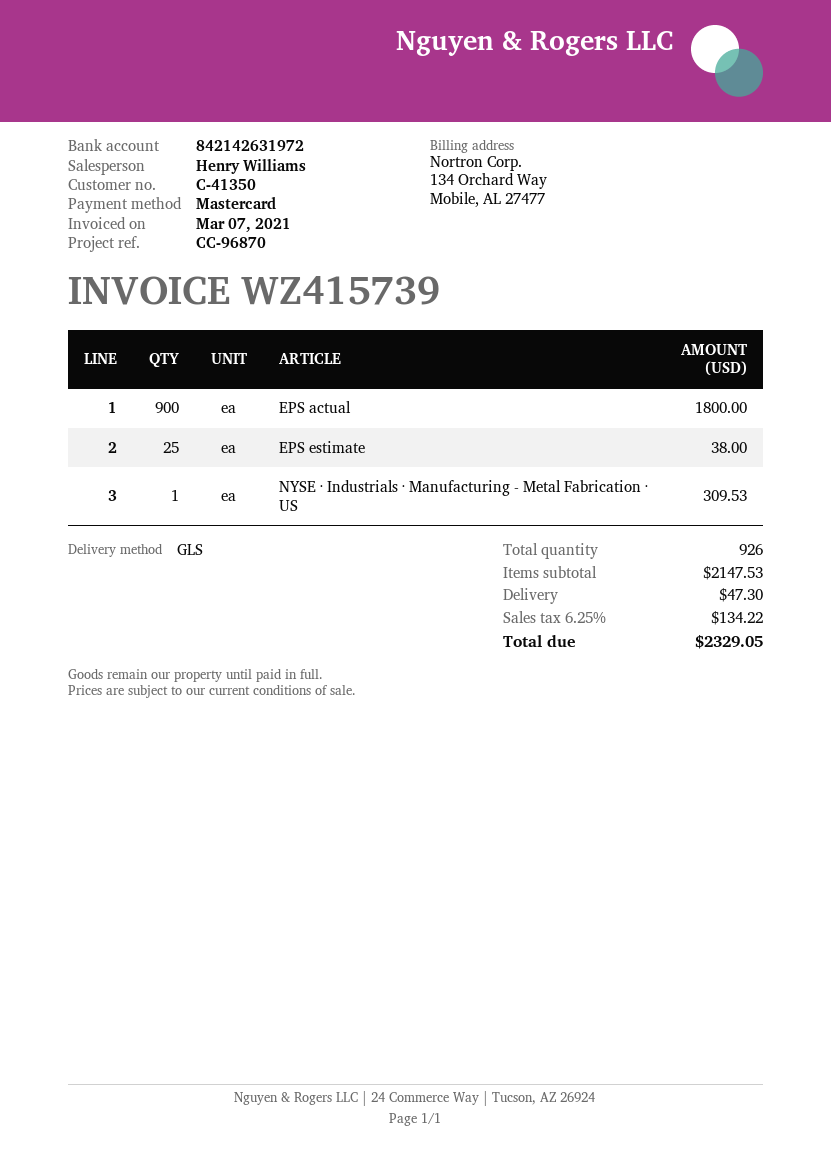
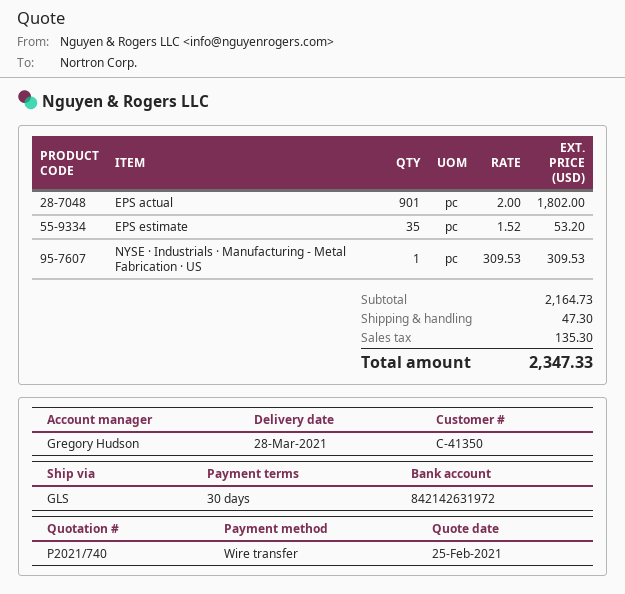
sales rep: Henry Williams -> Gregory Hudson
payment method: Mastercard -> bank transfer
EPS actual: 900 for 1800.00 -> 901 for 1802.00
EPS estimate: 25 for 38.00 -> 35 for 53.20
subtotal: 2147.53 -> 2164.73
tax: 134.22 -> 135.30
total: 2329.05 -> 2347.33

